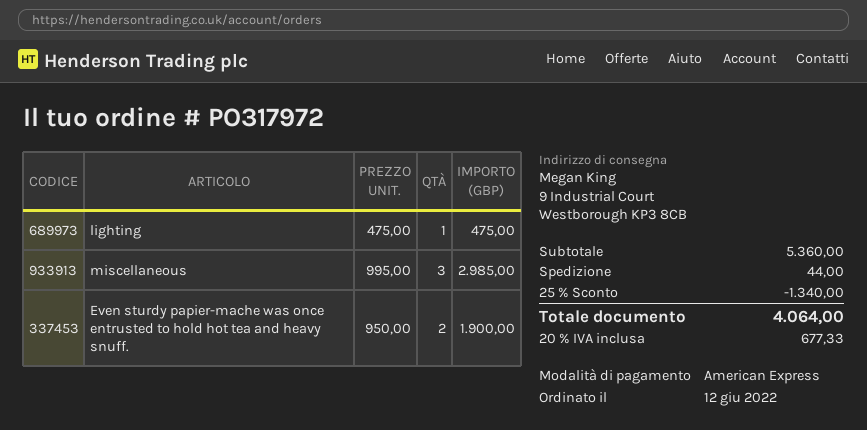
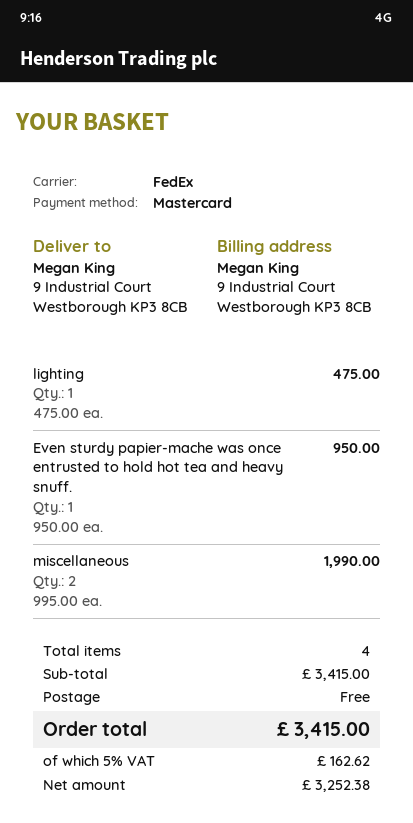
payment method: American Express -> Mastercard
miscellaneous: 3 x 995.00 = 2985.00 -> 2 x 995.00 = 1990.00
Even sturdy papier-mache was once entrusted to hold hot tea and heavy snuff.: 2 x 950.00 = 1900.00 -> 1 x 950.00 = 950.00
subtotal: 5360.00 -> 3415.00
discount: 25% = 1340.00 -> none
shipping: 44.00 -> 0.00
tax: 20% = 677.33 -> 5% = 162.62
total: 4064.00 -> 3415.00

